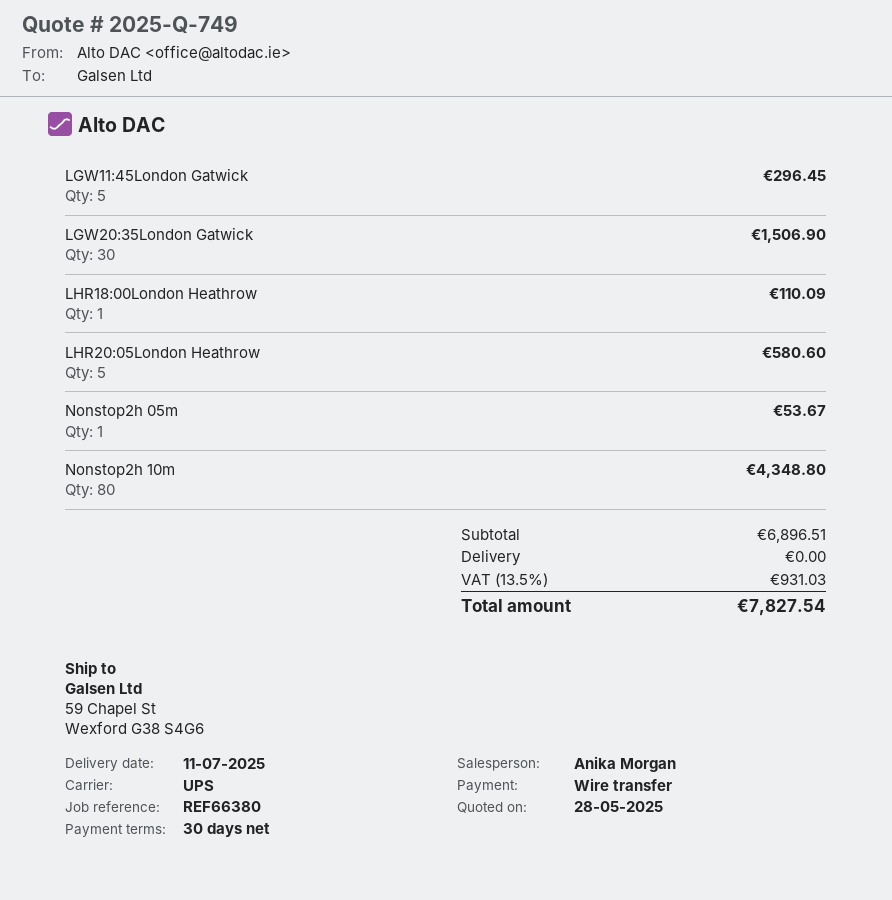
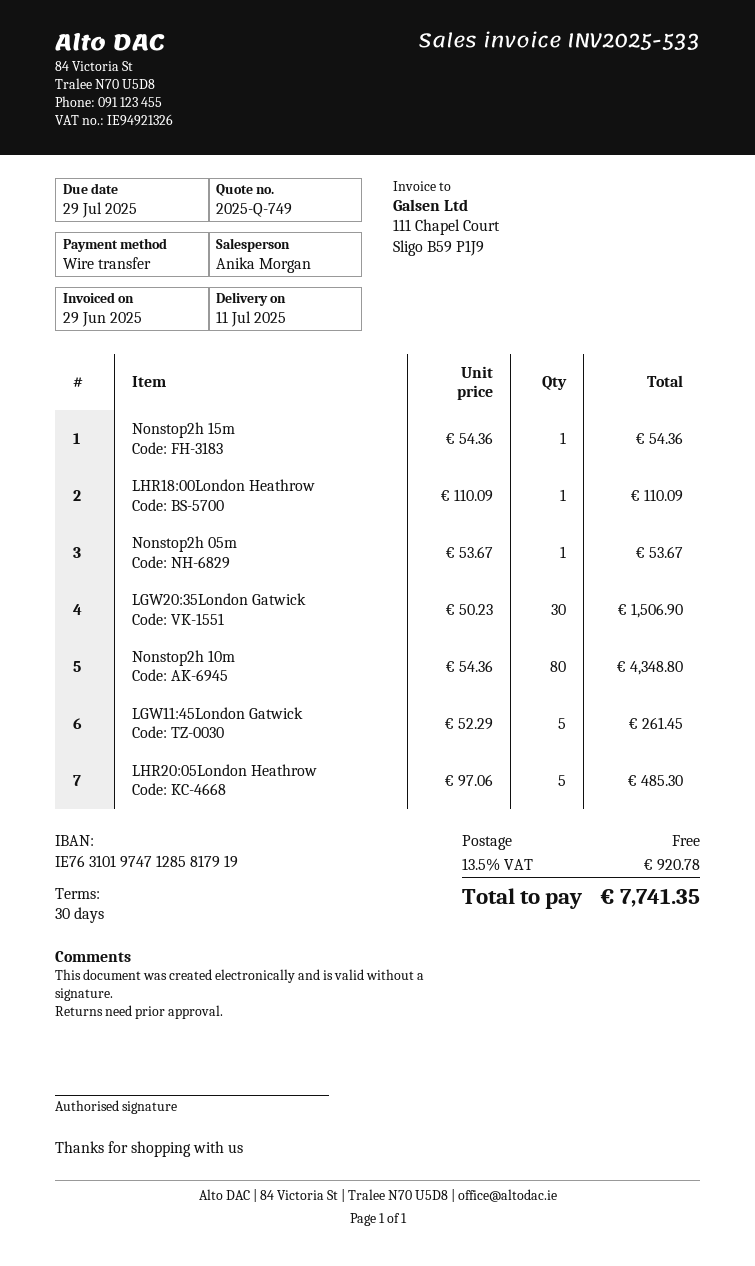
LGW11:45London Gatwick: 5 for 296.45 -> 5 for 261.45
LHR20:05London Heathrow: 5 for 580.60 -> 5 for 485.30
Nonstop2h 15m: none -> 1 for 54.36
tax: 13.5% = 931.03 -> 13.5% = 920.78
total: 7827.54 -> 7741.35

